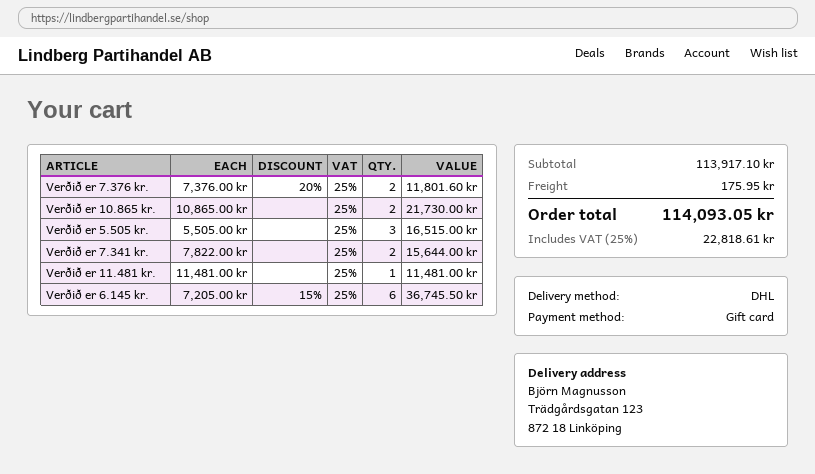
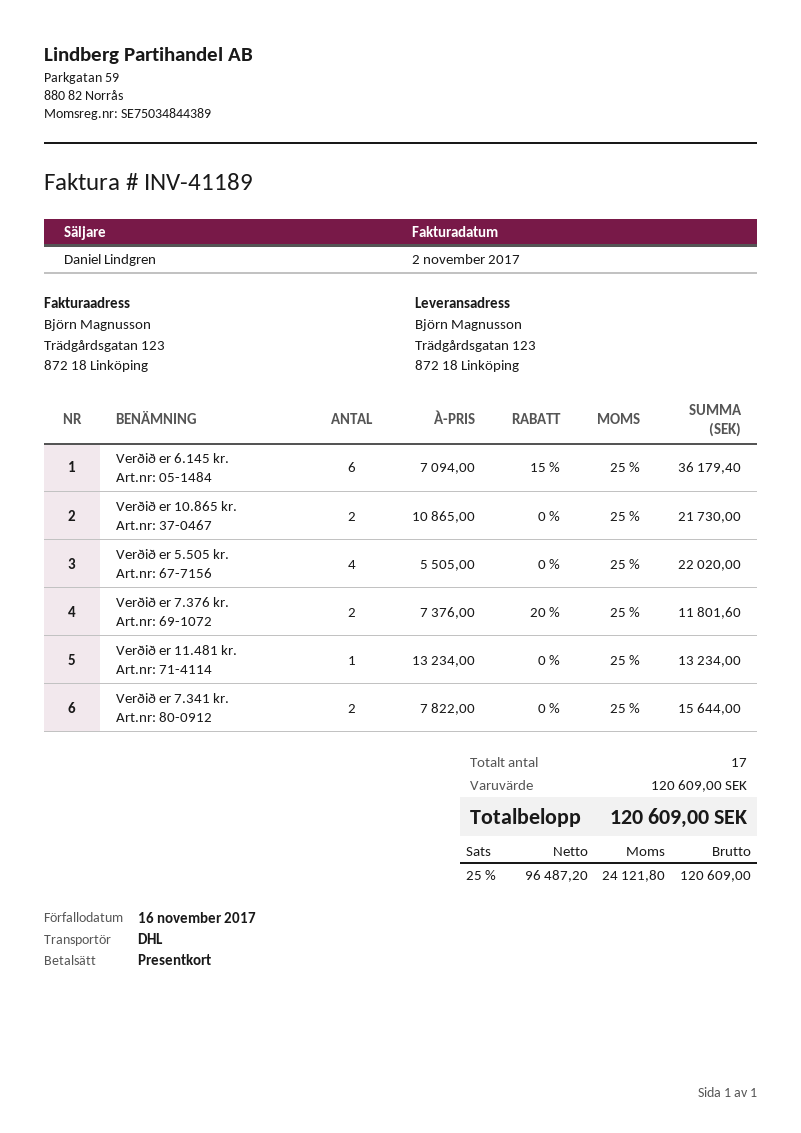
Verðið er 5.505 kr.: 3 x 5505.00 = 16515.00 -> 4 x 5505.00 = 22020.00
Verðið er 11.481 kr.: 1 x 11481.00 = 11481.00 -> 1 x 13234.00 = 13234.00
Verðið er 6.145 kr.: 6 x 7205.00 - 15% = 36745.50 -> 6 x 7094.00 - 15% = 36179.40
subtotal: 113917.10 -> 120609.00
shipping: 175.95 -> none
tax: 25% = 22818.61 -> 25% = 24121.80
total: 114093.05 -> 120609.00

